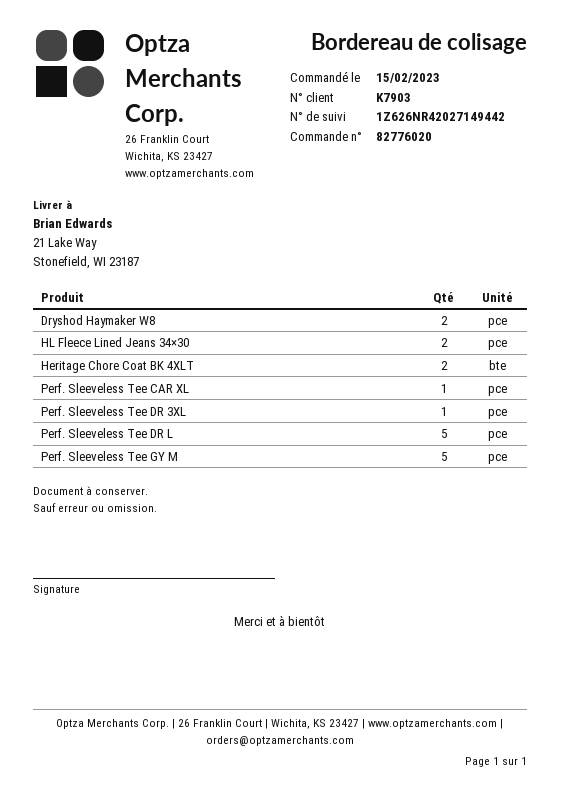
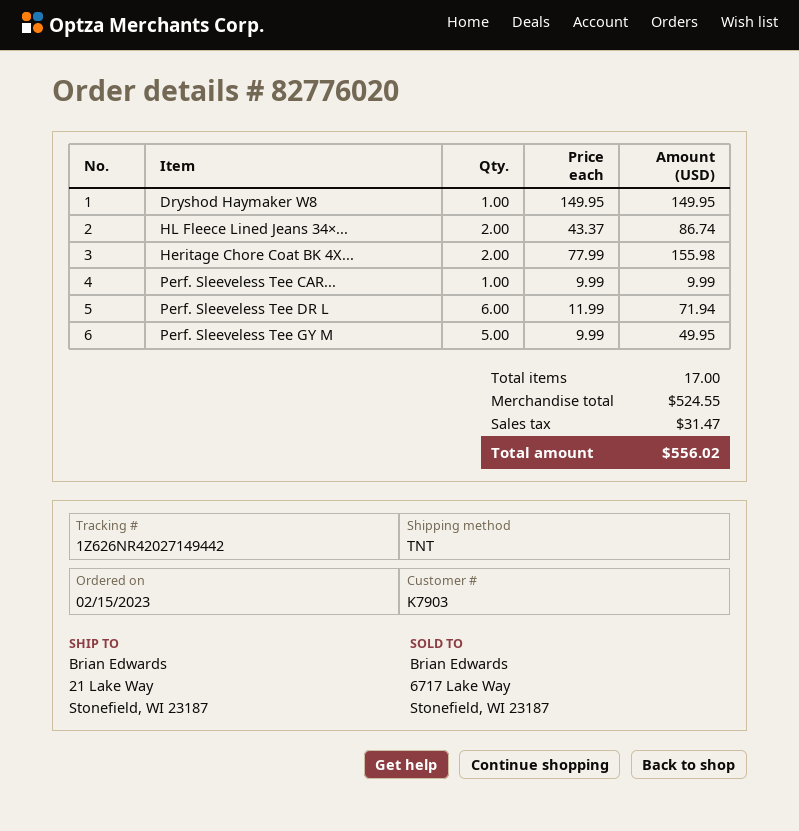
Dryshod Haymaker W8: 2 -> 1
Perf. Sleeveless Tee DR 3XL: 1 -> none
Perf. Sleeveless Tee DR L: 5 -> 6

